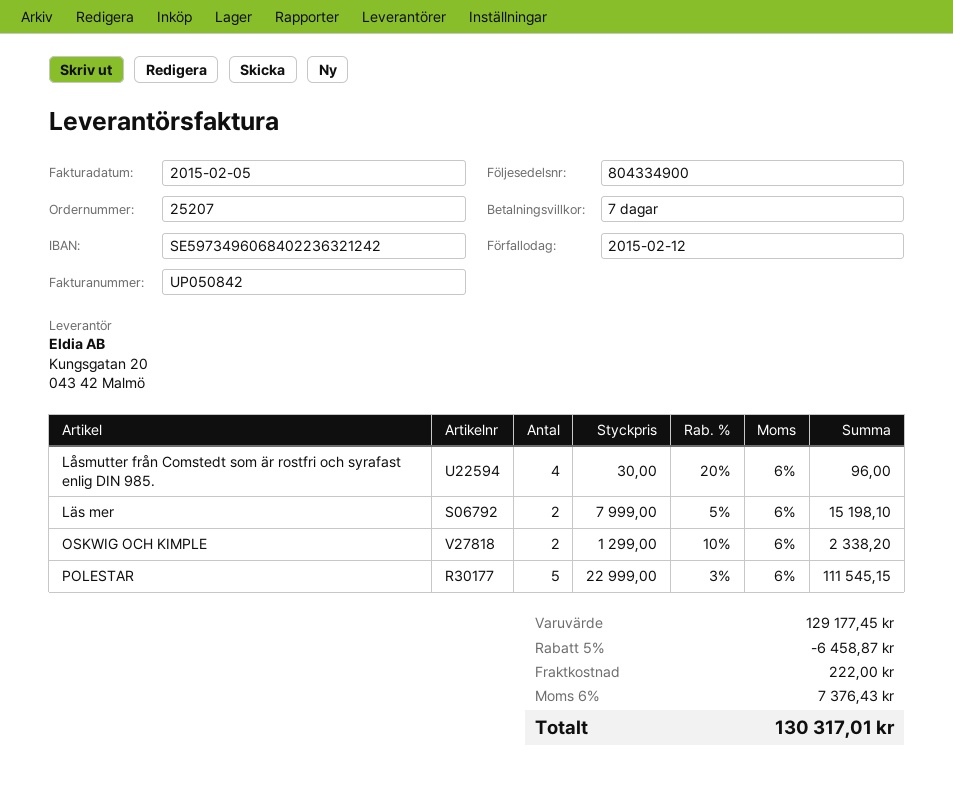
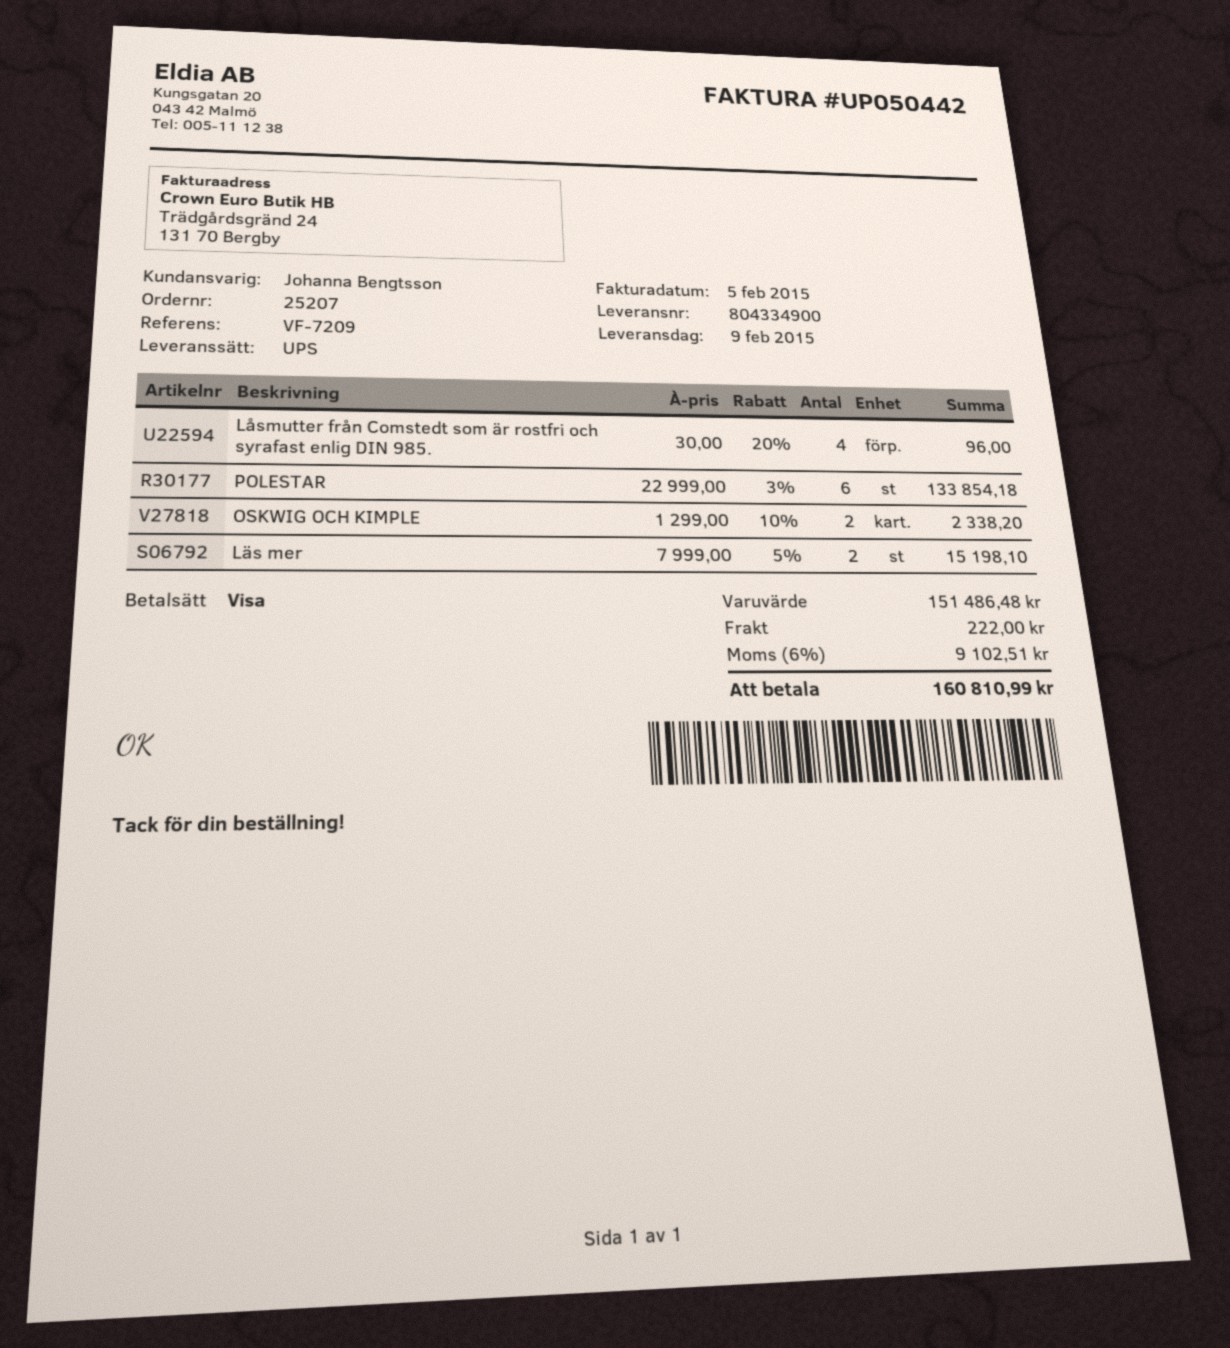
invoice number: UP050842 -> UP050442
POLESTAR: 5 x 22999.00 - 3% = 111545.15 -> 6 x 22999.00 - 3% = 133854.18
subtotal: 129177.45 -> 151486.48
discount: 5% = 6458.87 -> none
tax: 6% = 7376.43 -> 6% = 9102.51
total: 130317.01 -> 160810.99

